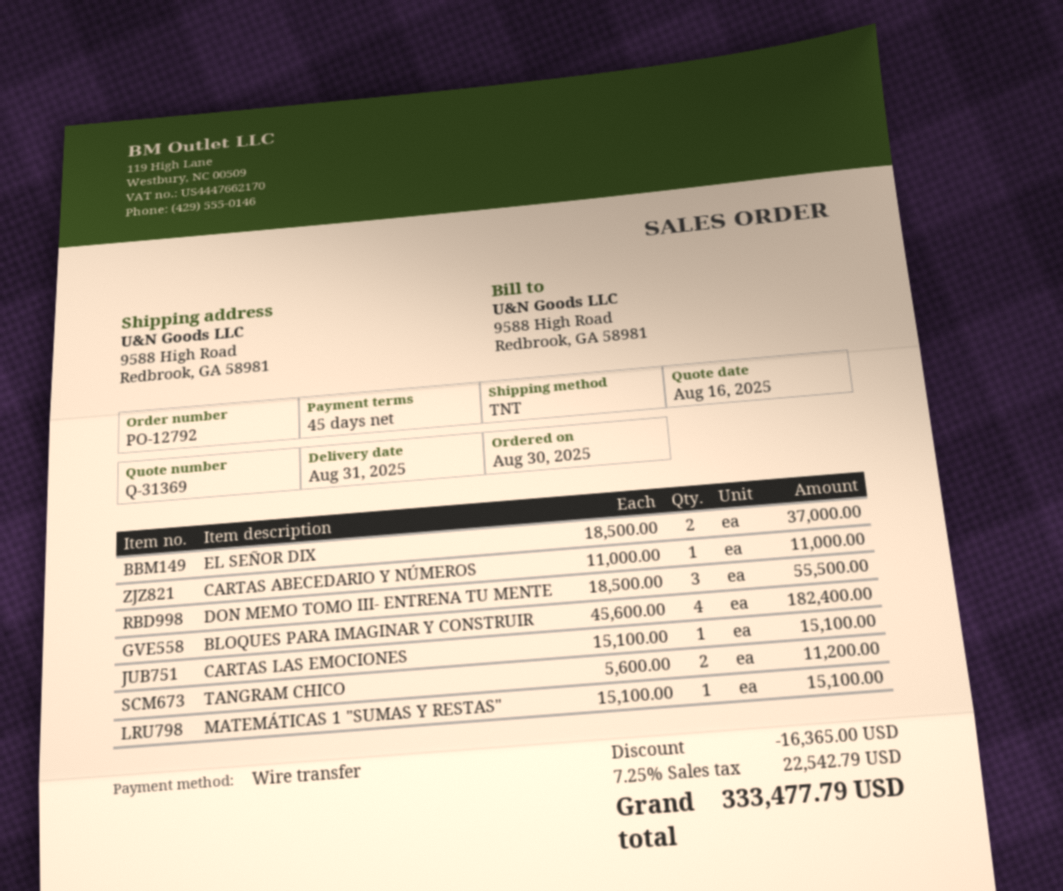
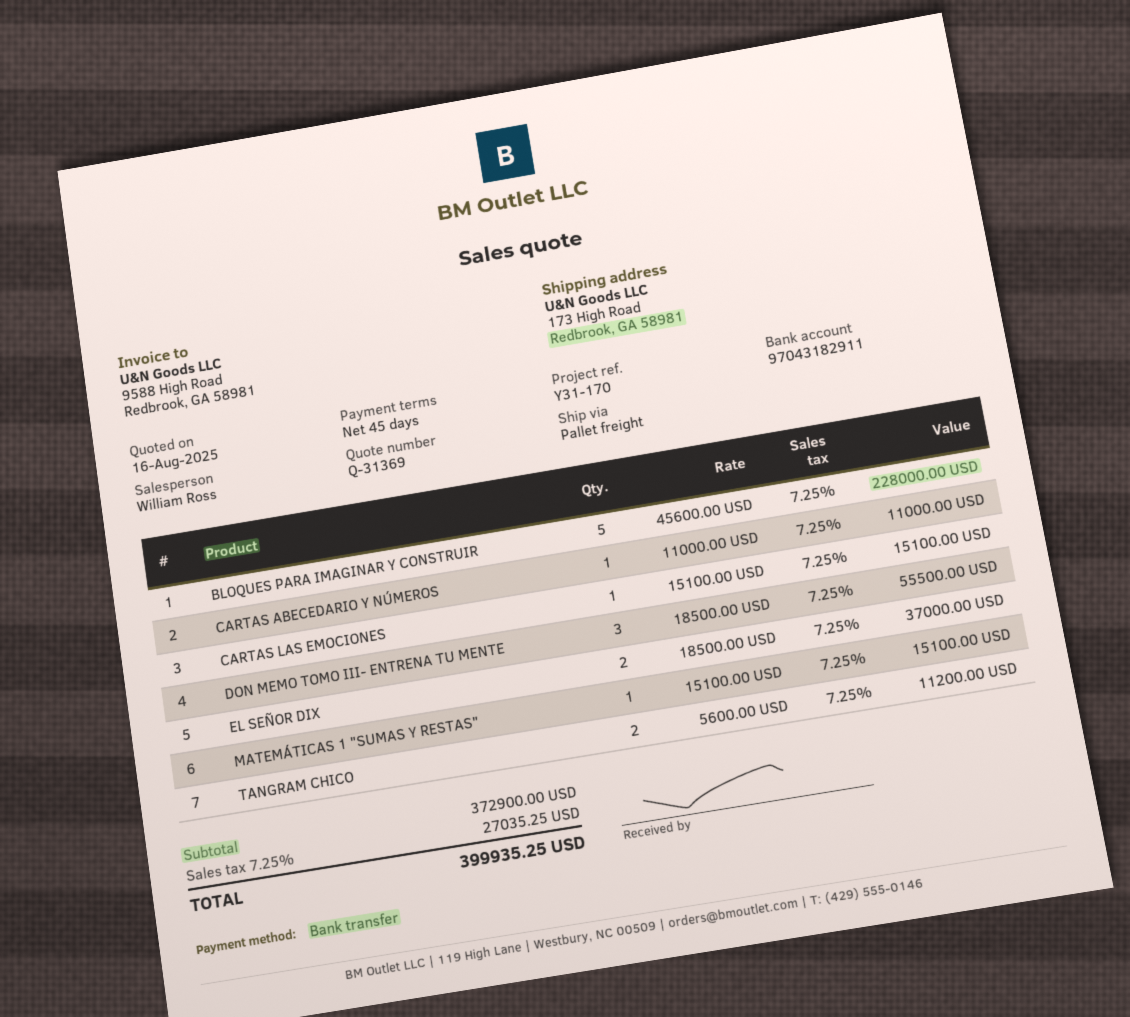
shipping method: TNT -> pallet freight
ship to: 9588 High Road, Redbrook, GA 58981 -> 173 High Road, Redbrook, GA 58981
BLOQUES PARA IMAGINAR Y CONSTRUIR: 4 x 45600.00 = 182400.00 -> 5 x 45600.00 = 228000.00
discount: 16365.00 -> none
tax: 7.25% = 22542.79 -> 7.25% = 27035.25
total: 333477.79 -> 399935.25

